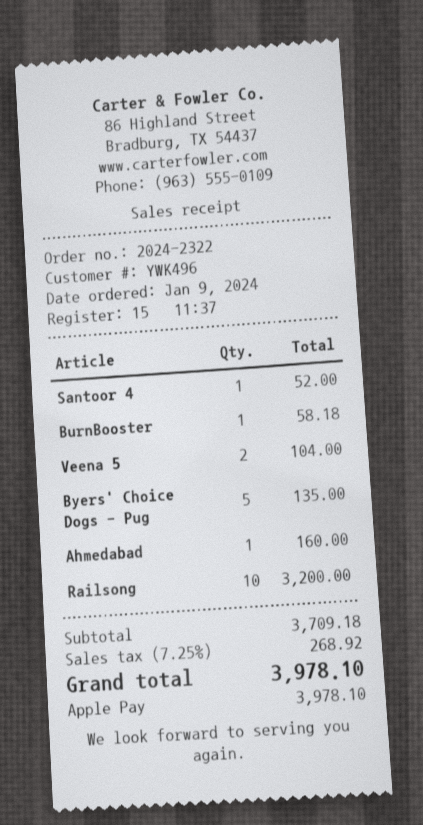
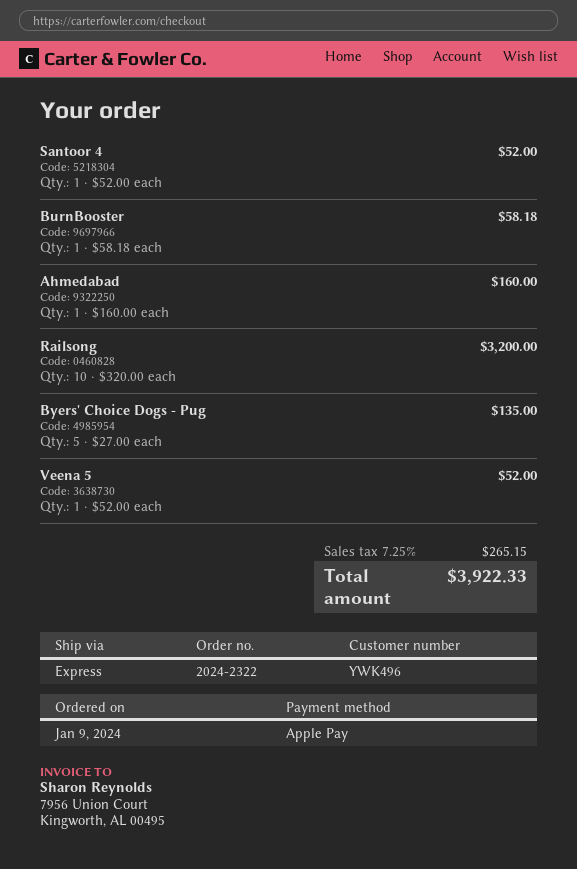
Veena 5: 2 for 104.00 -> 1 for 52.00
tax: 7.25% = 268.92 -> 7.25% = 265.15
total: 3978.10 -> 3922.33

